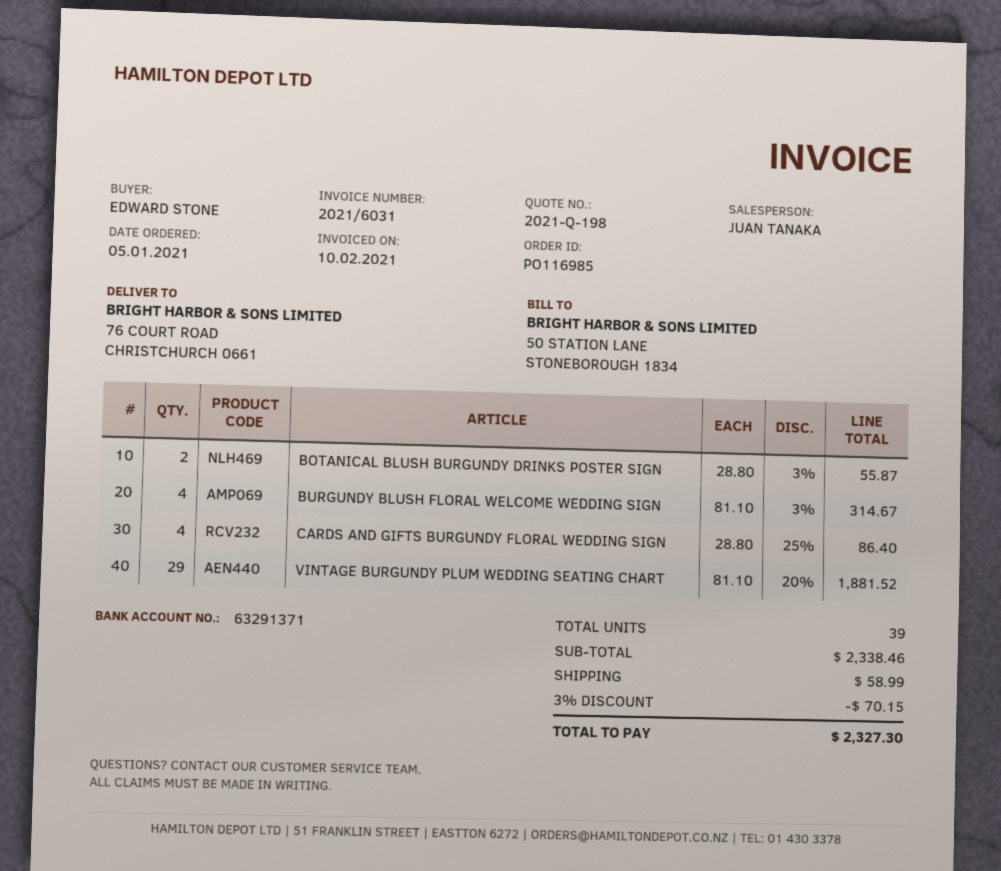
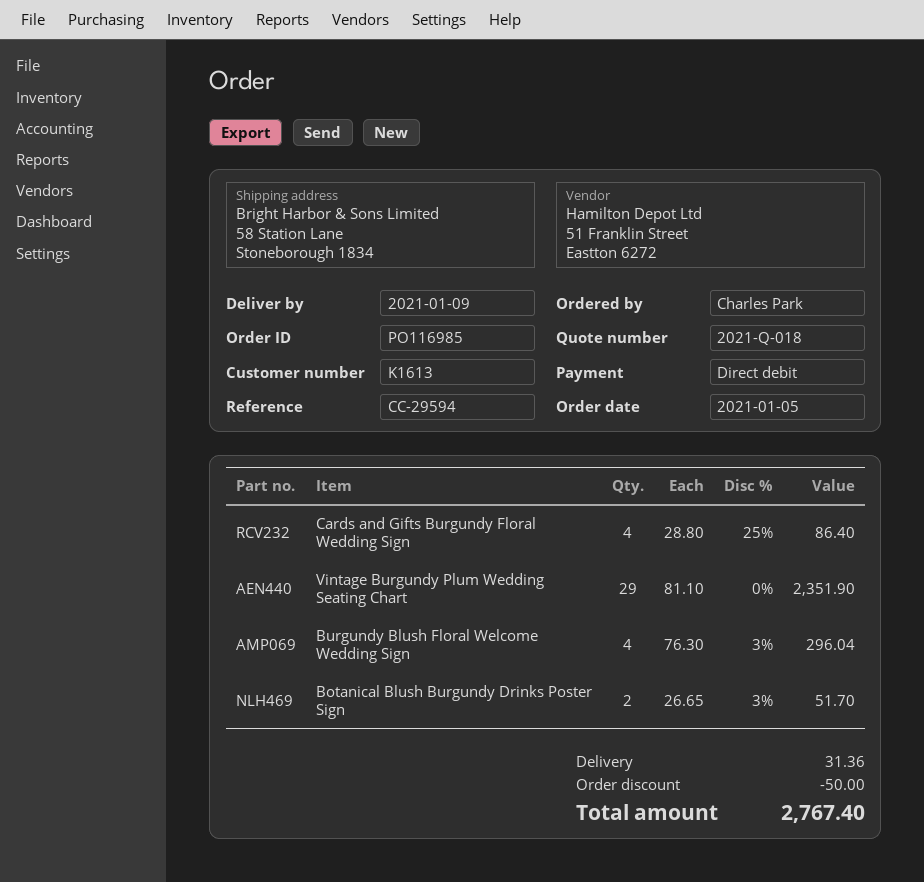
quote number: 2021-Q-198 -> 2021-Q-018
ordered by: EDWARD STONE -> Charles Park
ship to: 76 COURT ROAD, CHRISTCHURCH 0661 -> 58 Station Lane, Stoneborough 1834
BOTANICAL BLUSH BURGUNDY DRINKS POSTER SIGN: 2 x 28.80 - 3% = 55.87 -> 2 x 26.65 - 3% = 51.70
BURGUNDY BLUSH FLORAL WELCOME WEDDING SIGN: 4 x 81.10 - 3% = 314.67 -> 4 x 76.30 - 3% = 296.04
VINTAGE BURGUNDY PLUM WEDDING SEATING CHART: 29 x 81.10 - 20% = 1881.52 -> 29 x 81.10 = 2351.90
discount: 70.15 -> 50.00
shipping: 58.99 -> 31.36
total: 2327.30 -> 2767.40

